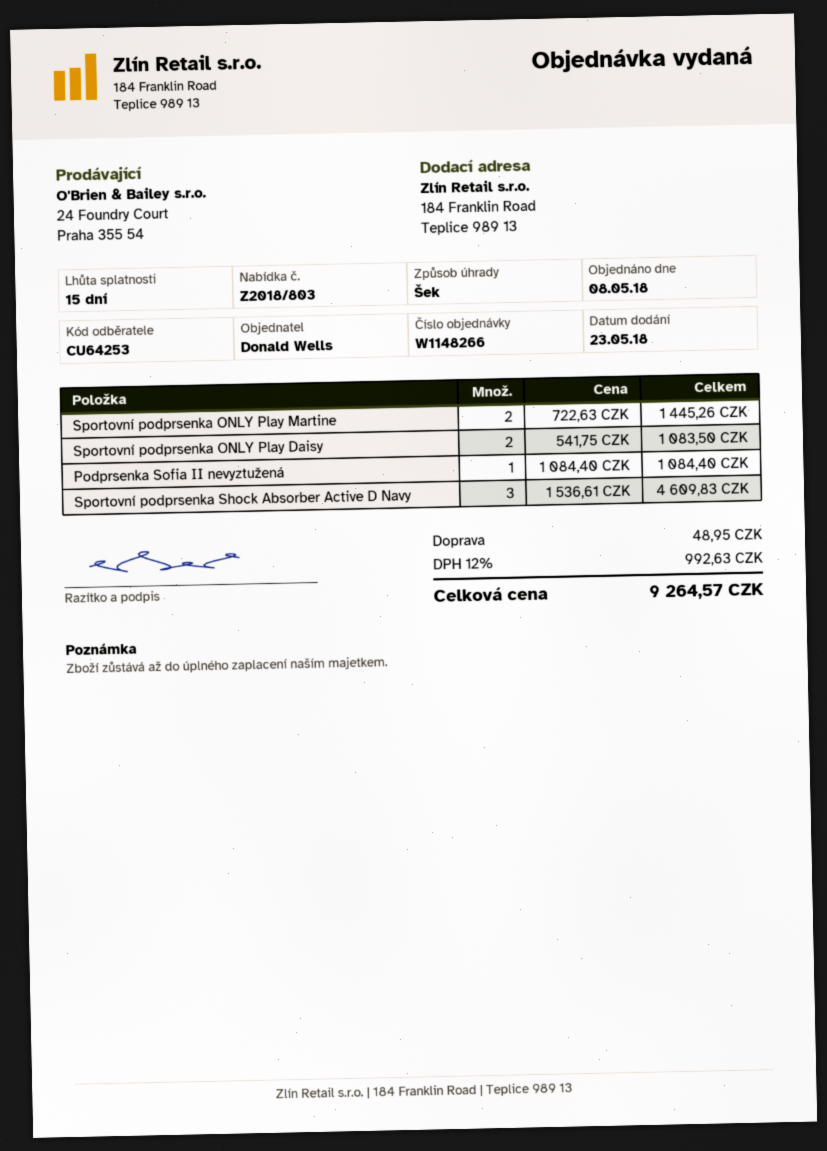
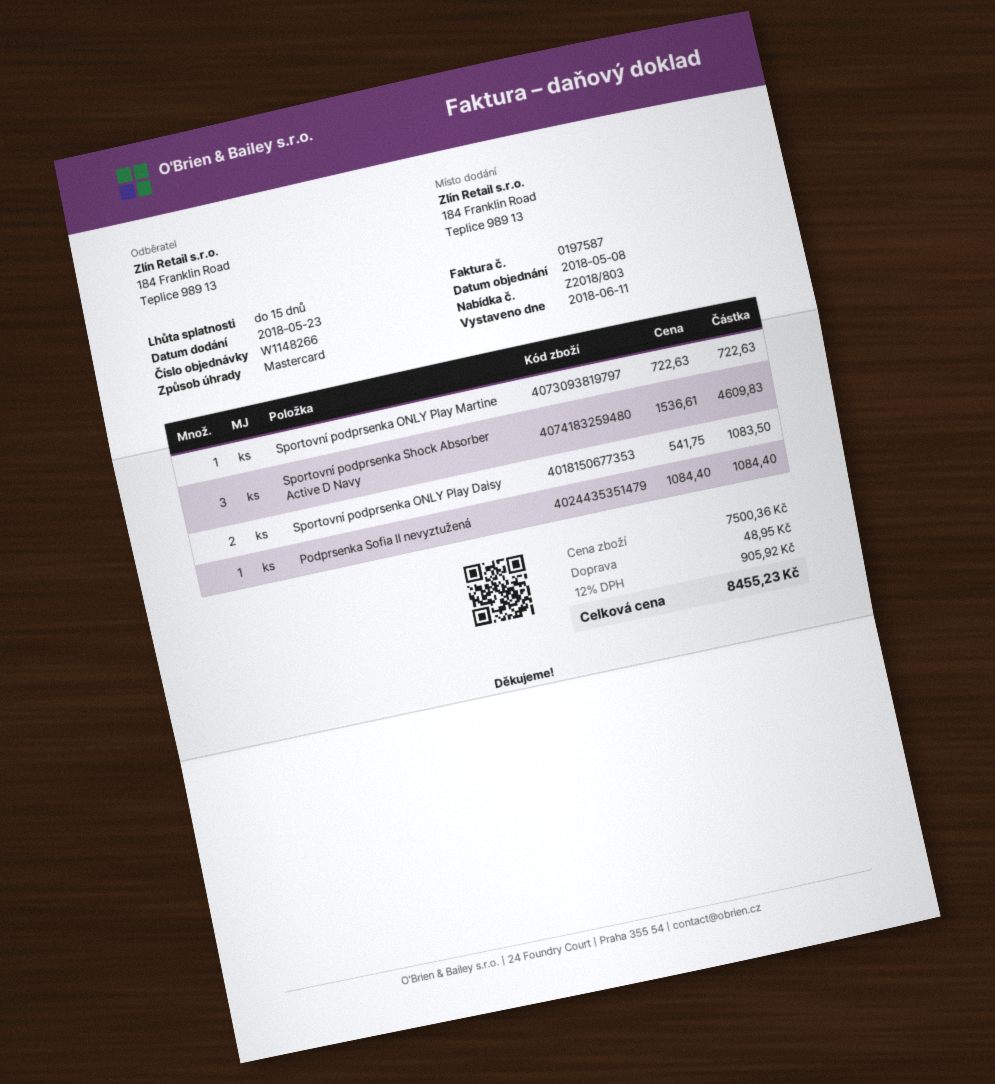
payment method: cheque -> Mastercard
Sportovní podprsenka ONLY Play Martine: 2 x 722.63 = 1445.26 -> 1 x 722.63 = 722.63
tax: 12% = 992.63 -> 12% = 905.92
total: 9264.57 -> 8455.23

